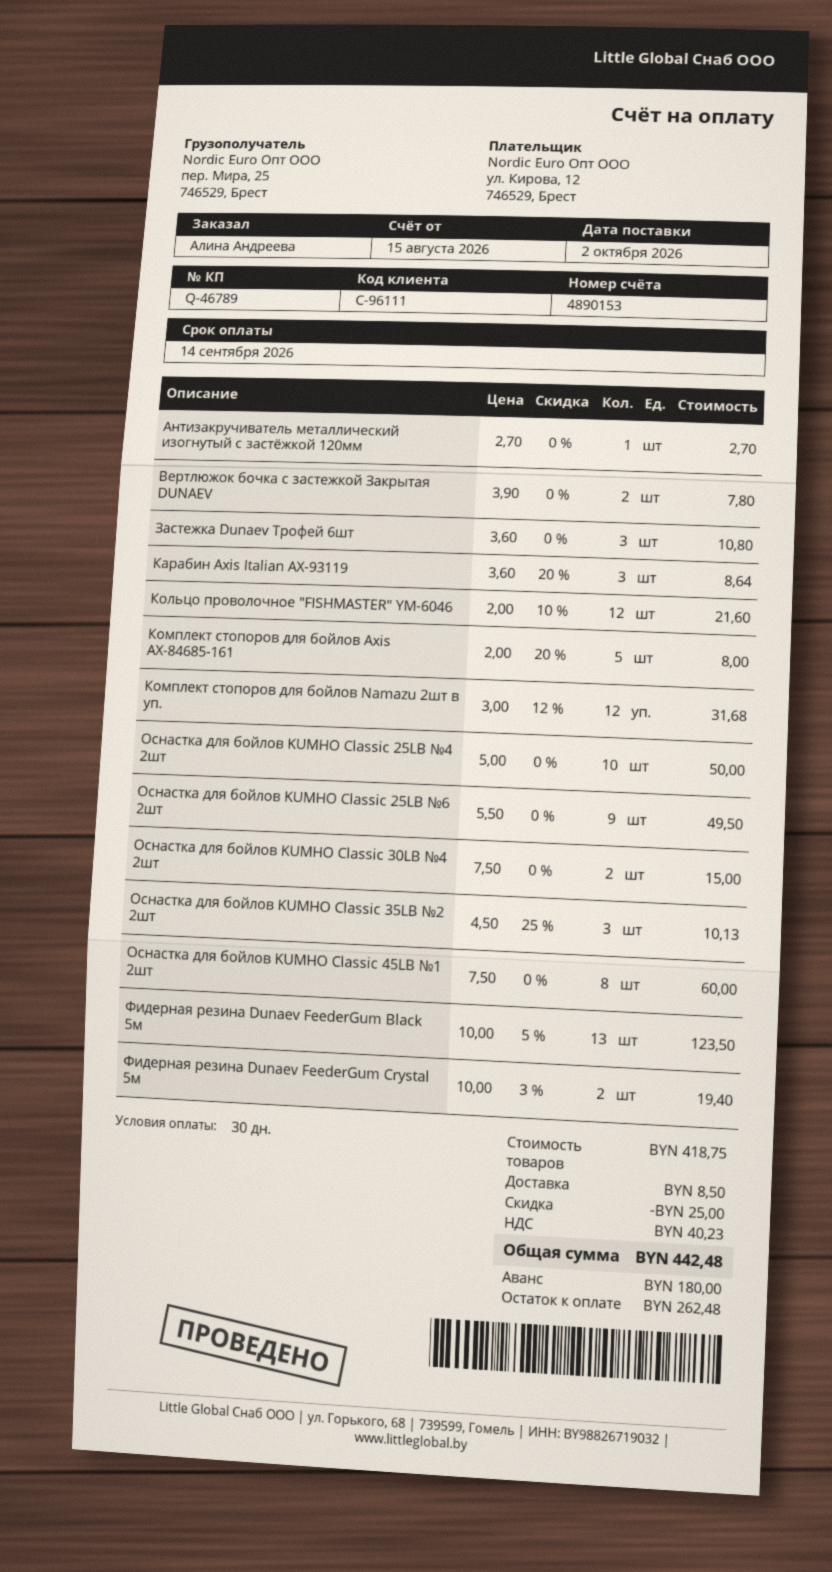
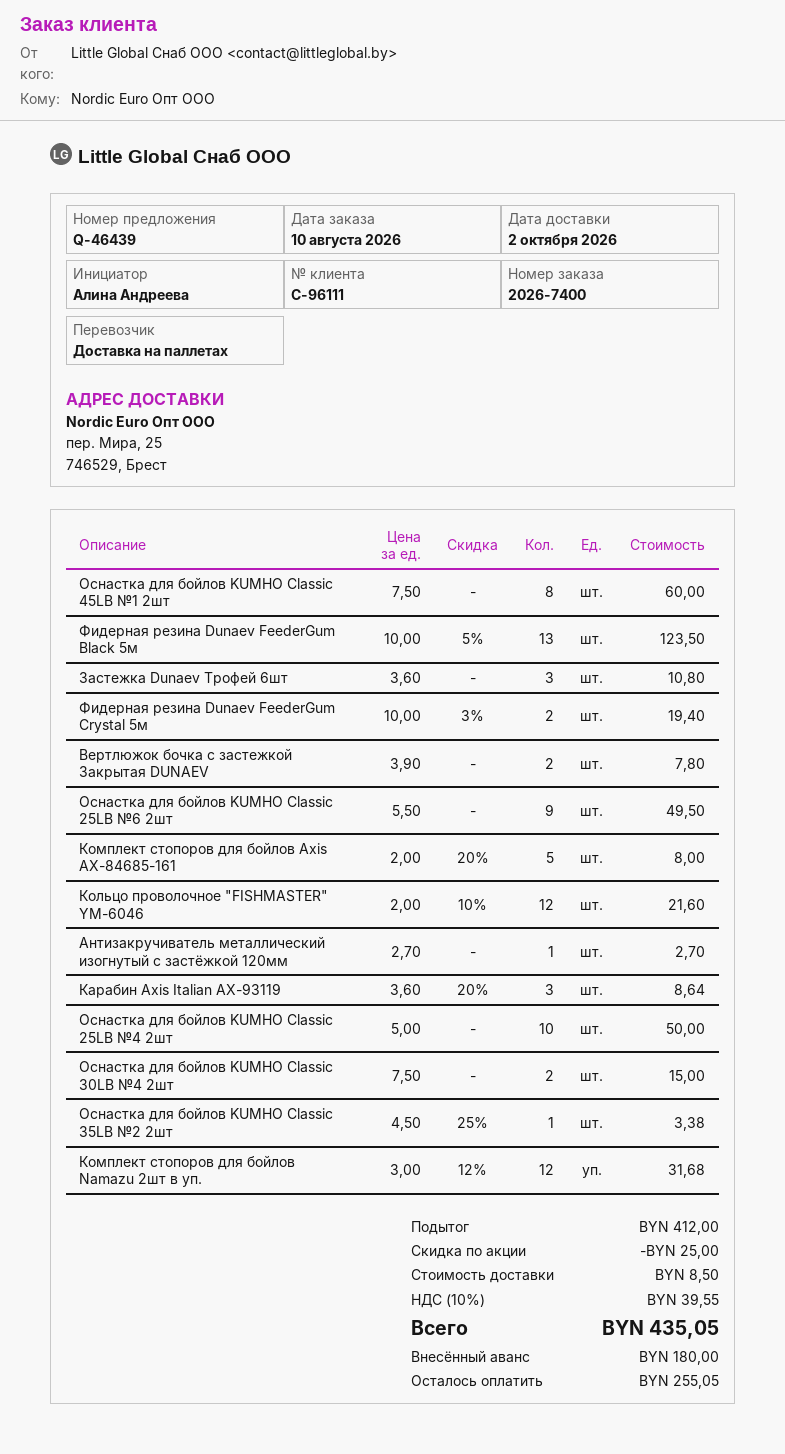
quote number: Q-46789 -> Q-46439
Оснастка для бойлов KUMHO Classic 35LB №2 2шт: 3 x 4.50 - 25% = 10.13 -> 1 x 4.50 - 25% = 3.38
subtotal: 418.75 -> 412.00
tax: 40.23 -> 39.55
total: 442.48 -> 435.05
balance: 262.48 -> 255.05

